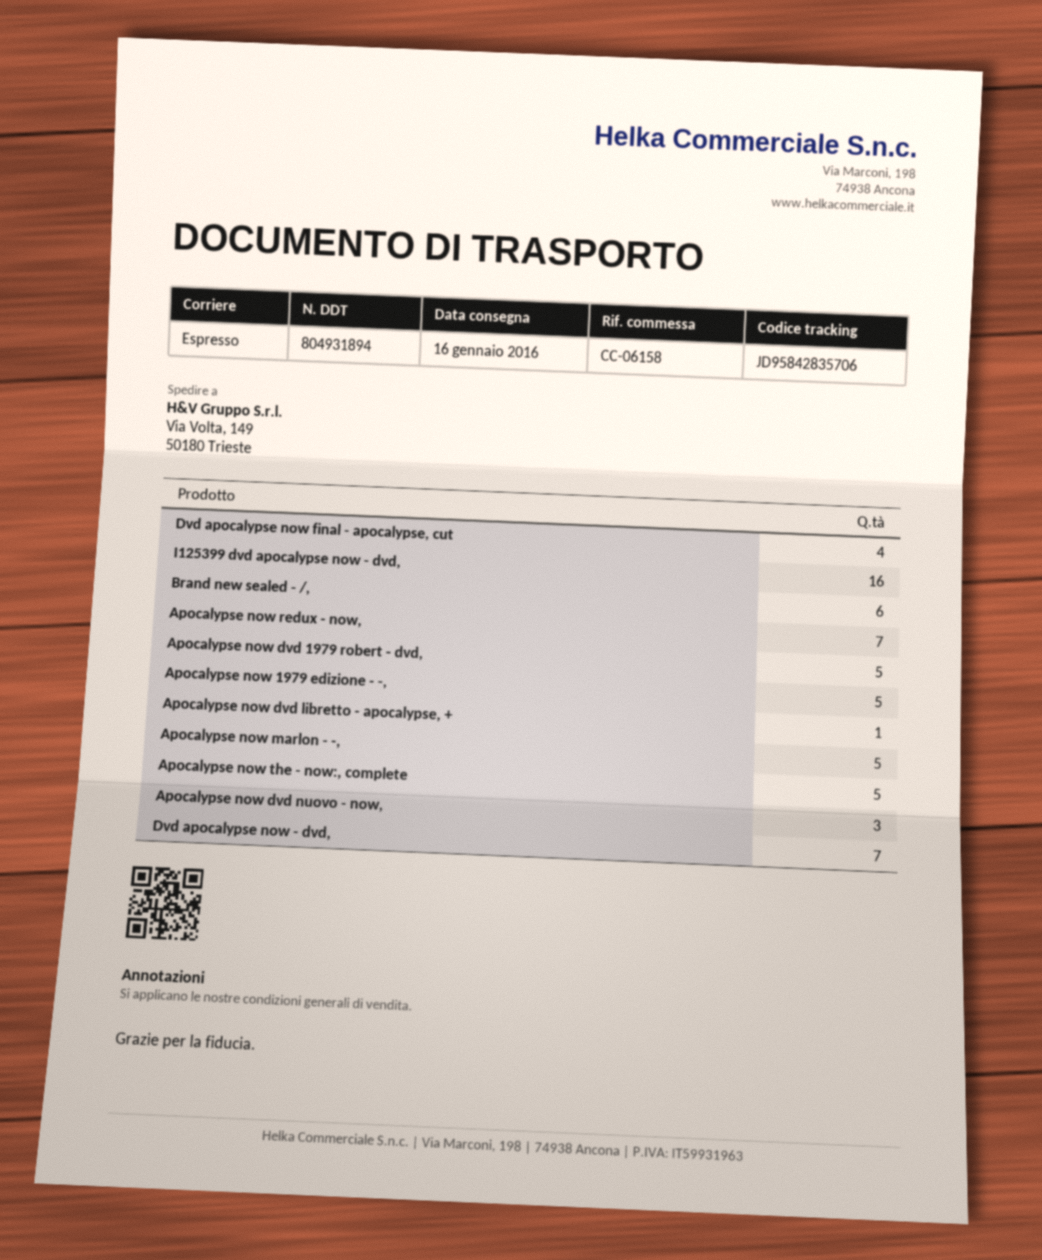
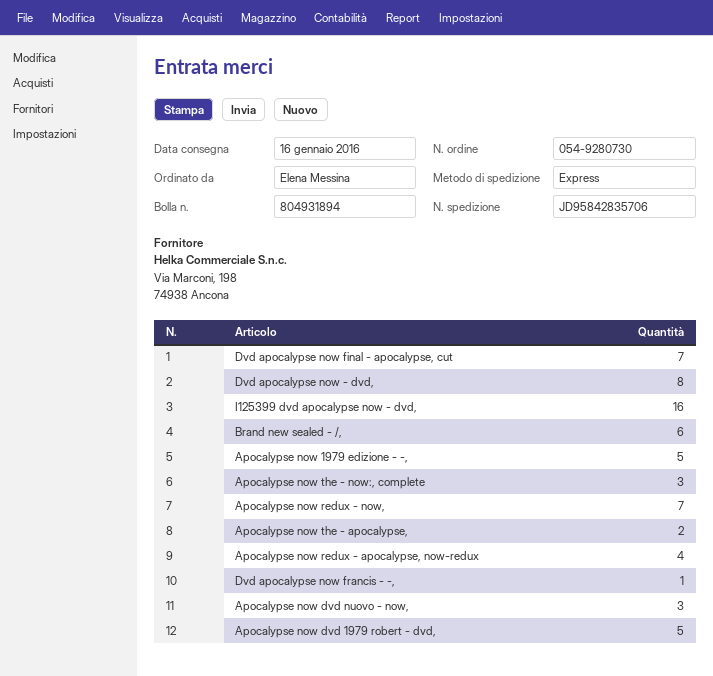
Dvd apocalypse now final - apocalypse, cut: 4 -> 7
Apocalypse now dvd libretto - apocalypse, +: 1 -> none
Apocalypse now marlon - -,: 5 -> none
Apocalypse now the - now:, complete: 5 -> 3
Dvd apocalypse now - dvd,: 7 -> 8
Apocalypse now the - apocalypse,: none -> 2
Apocalypse now redux - apocalypse, now-redux: none -> 4
Dvd apocalypse now francis - -,: none -> 1

